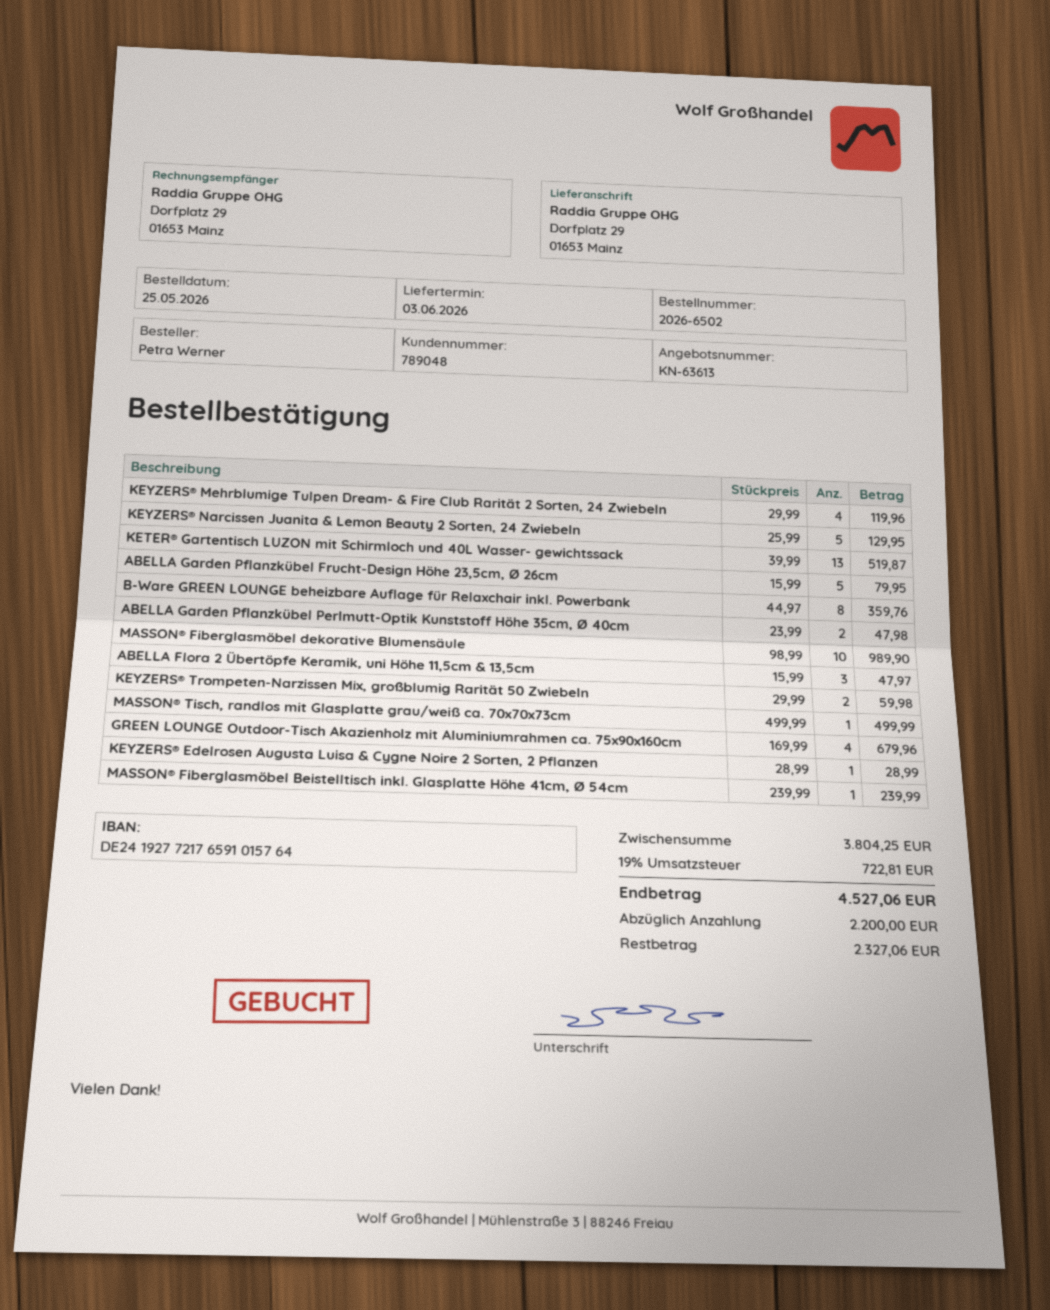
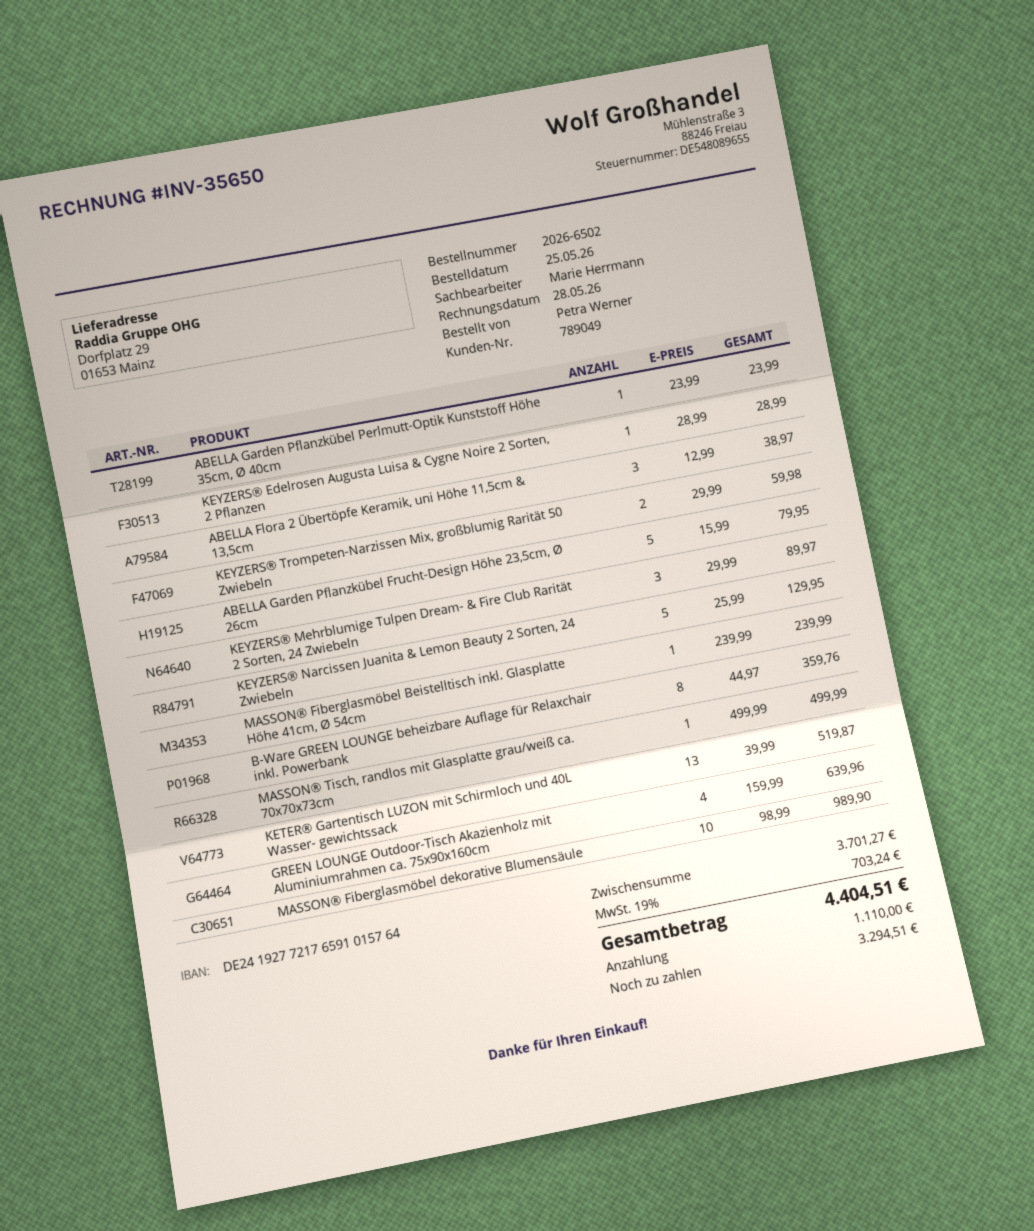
customer number: 789048 -> 789049
KEYZERS® Mehrblumige Tulpen Dream- & Fire Club Rarität 2 Sorten, 24 Zwiebeln: 4 x 29.99 = 119.96 -> 3 x 29.99 = 89.97
ABELLA Garden Pflanzkübel Perlmutt-Optik Kunststoff Höhe 35cm, Ø 40cm: 2 x 23.99 = 47.98 -> 1 x 23.99 = 23.99
ABELLA Flora 2 Übertöpfe Keramik, uni Höhe 11,5cm & 13,5cm: 3 x 15.99 = 47.97 -> 3 x 12.99 = 38.97
GREEN LOUNGE Outdoor-Tisch Akazienholz mit Aluminiumrahmen ca. 75x90x160cm: 4 x 169.99 = 679.96 -> 4 x 159.99 = 639.96
subtotal: 3804.25 -> 3701.27
tax: 19% = 722.81 -> 19% = 703.24
total: 4527.06 -> 4404.51
deposit: 2200.00 -> 1110.00
balance: 2327.06 -> 3294.51

